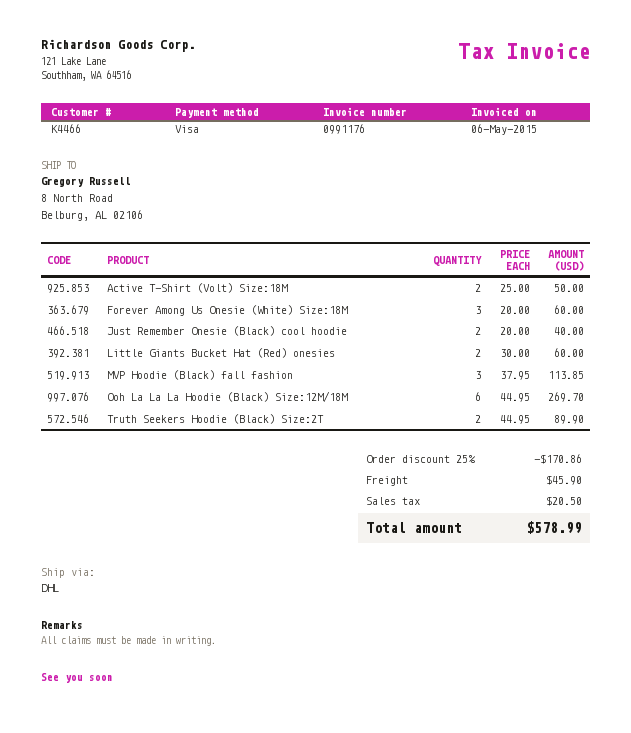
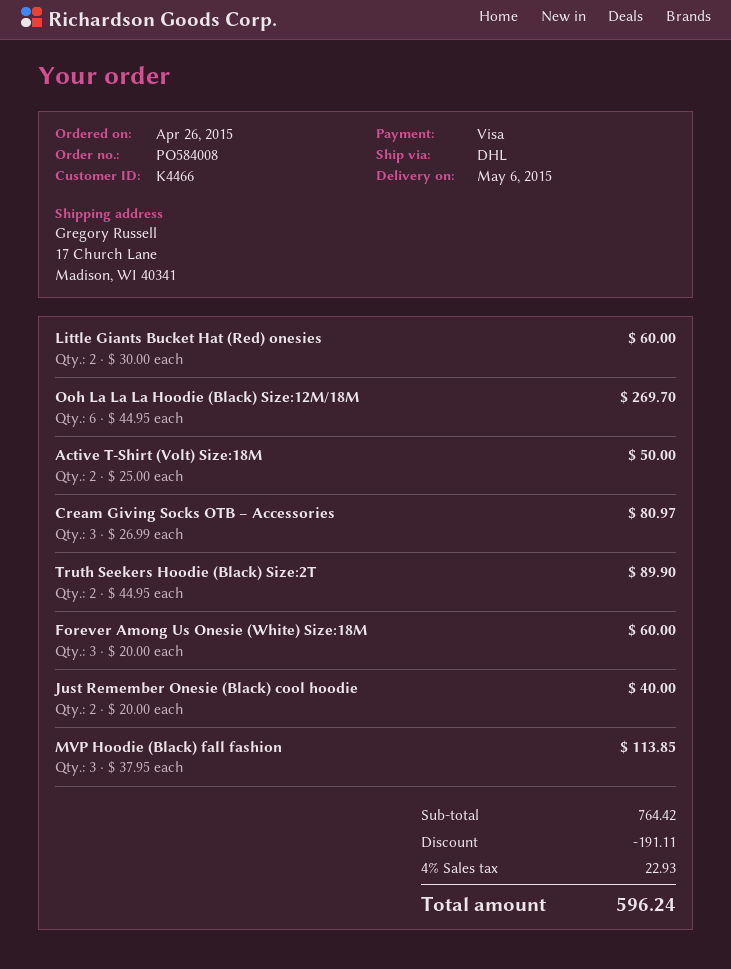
ship to: 8 North Road, Belburg, AL 02106 -> 17 Church Lane, Madison, WI 40341
Cream Giving Socks OTB – Accessories: none -> 3 x 26.99 = 80.97
discount: 170.86 -> 191.11
shipping: 45.90 -> none
tax: 20.50 -> 22.93
total: 578.99 -> 596.24

